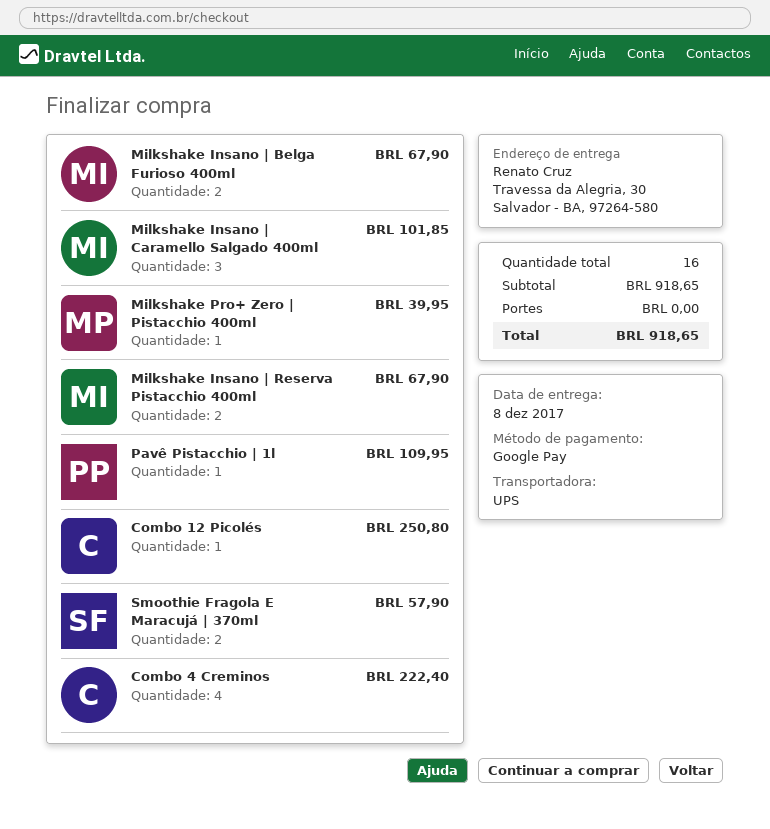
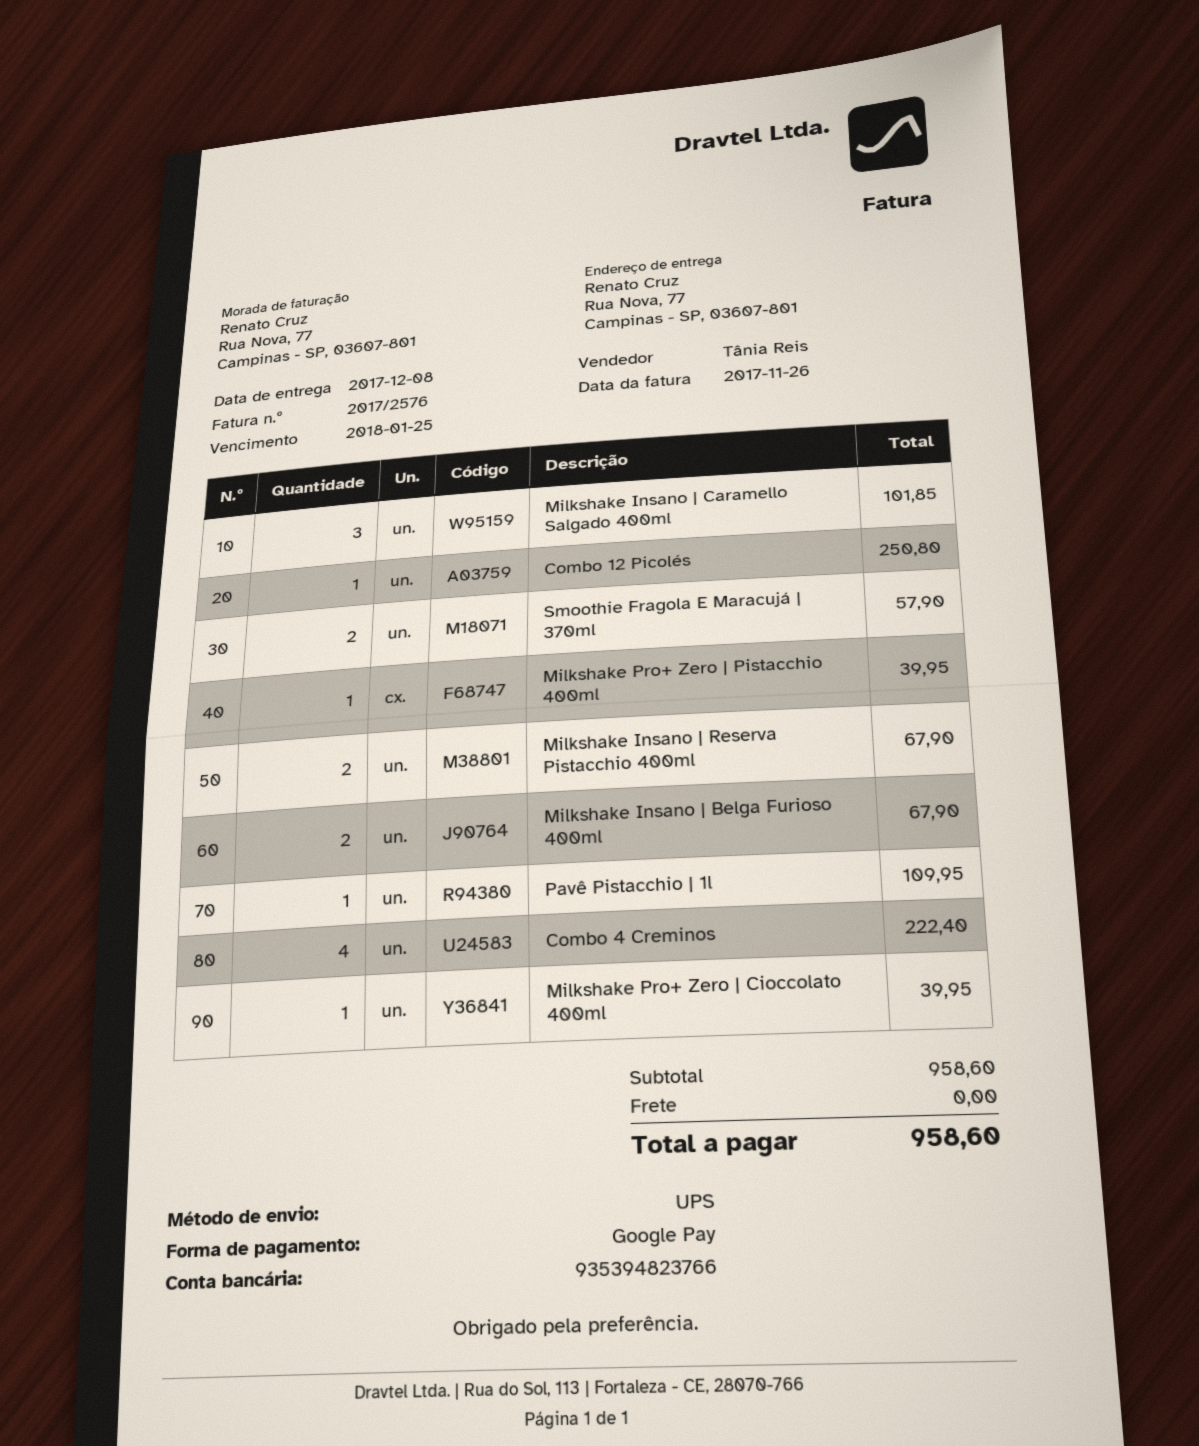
ship to: Travessa da Alegria, 30, Salvador - BA, 97264-580 -> Rua Nova, 77, Campinas - SP, 03607-801
Milkshake Pro+ Zero | Cioccolato 400ml: none -> 1 for 39.95
subtotal: 918.65 -> 958.60
total: 918.65 -> 958.60

